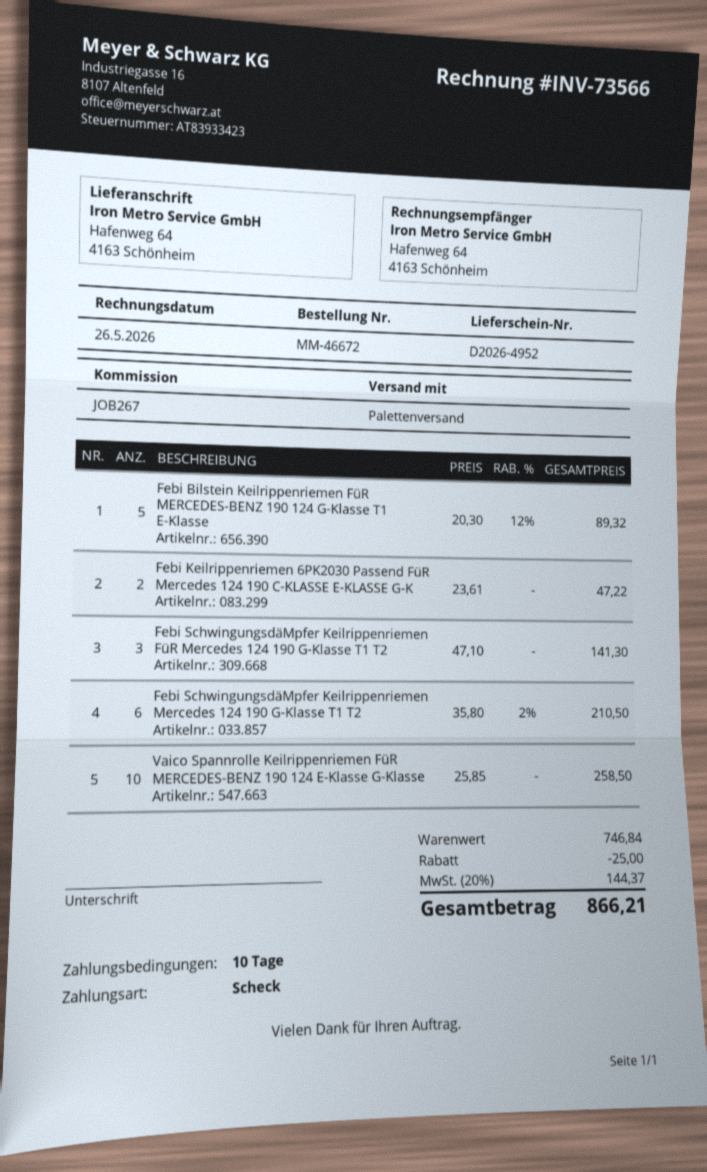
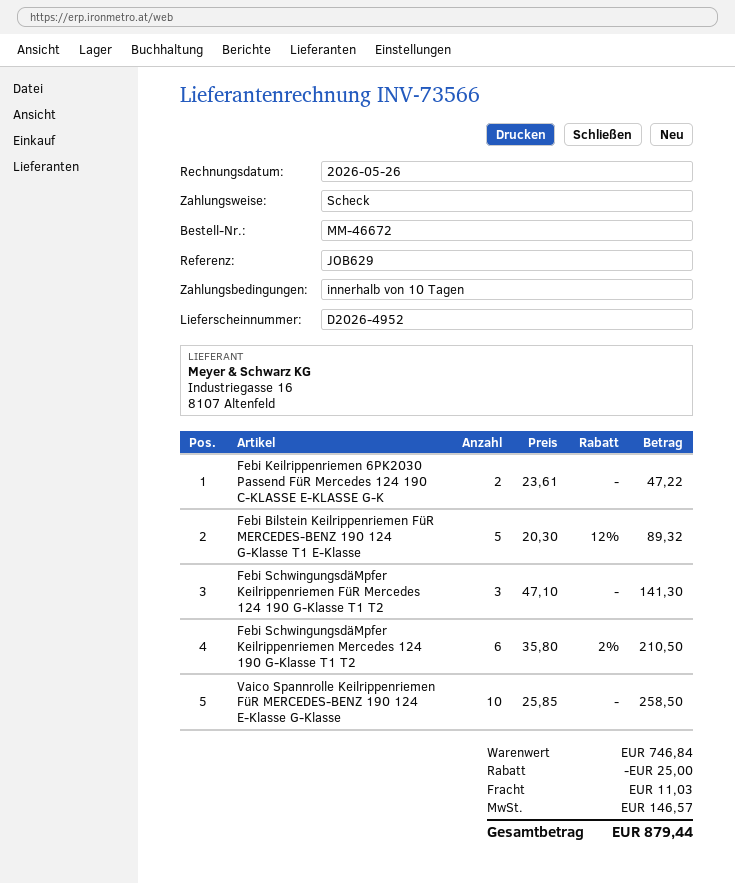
reference: JOB267 -> JOB629
shipping: none -> 11.03
tax: 144.37 -> 146.57
total: 866.21 -> 879.44

